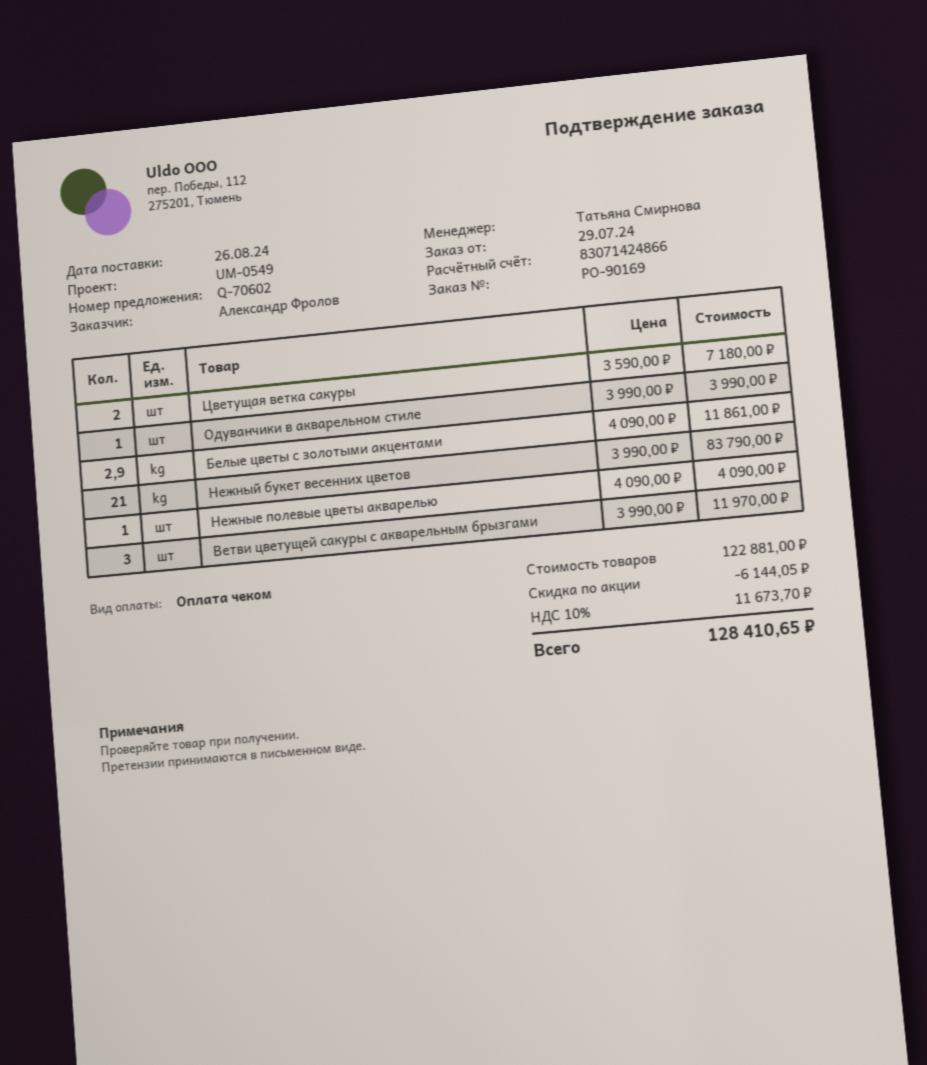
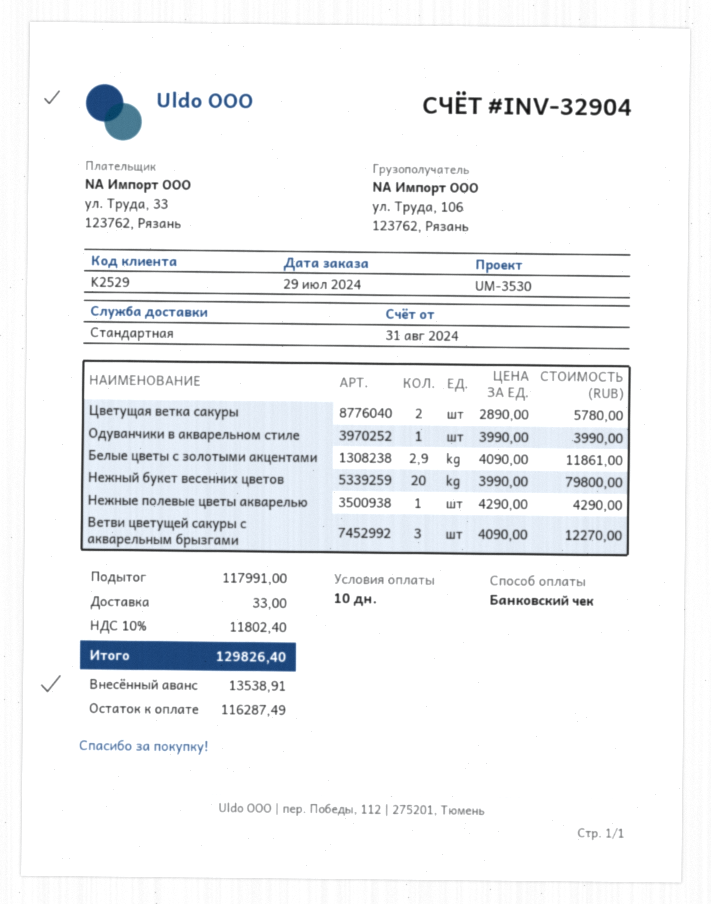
reference: UM-0549 -> UM-3530
Цветущая ветка сакуры: 2 x 3590.00 = 7180.00 -> 2 x 2890.00 = 5780.00
Нежный букет весенних цветов: 21 x 3990.00 = 83790.00 -> 20 x 3990.00 = 79800.00
Нежные полевые цветы акварелью: 1 x 4090.00 = 4090.00 -> 1 x 4290.00 = 4290.00
Ветви цветущей сакуры с акварельным брызгами: 3 x 3990.00 = 11970.00 -> 3 x 4090.00 = 12270.00
subtotal: 122881.00 -> 117991.00
discount: 6144.05 -> none
shipping: none -> 33.00
tax: 10% = 11673.70 -> 10% = 11802.40
total: 128410.65 -> 129826.40

